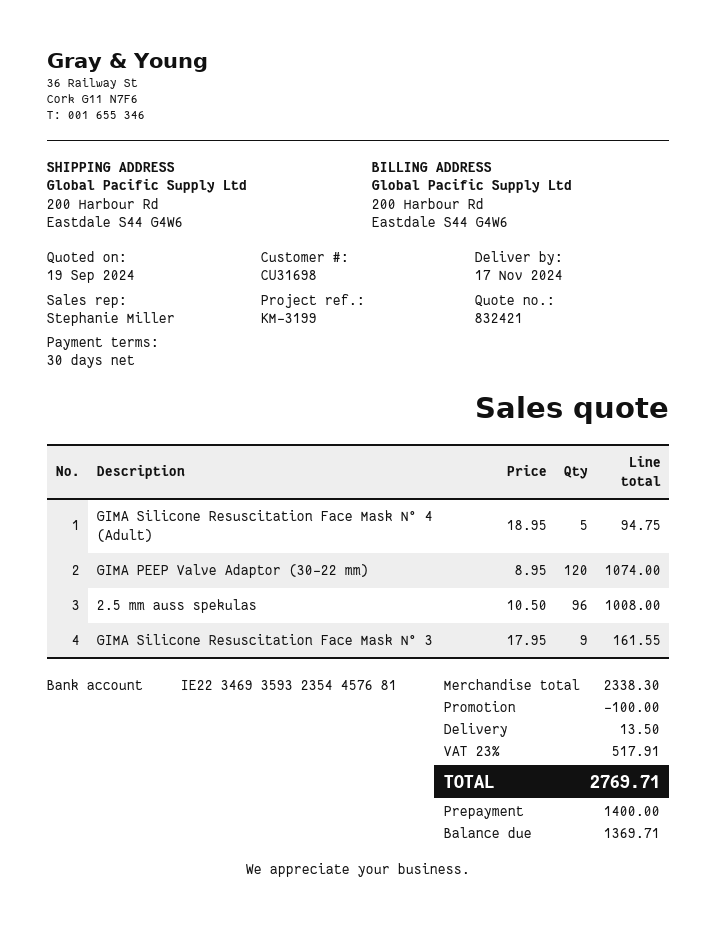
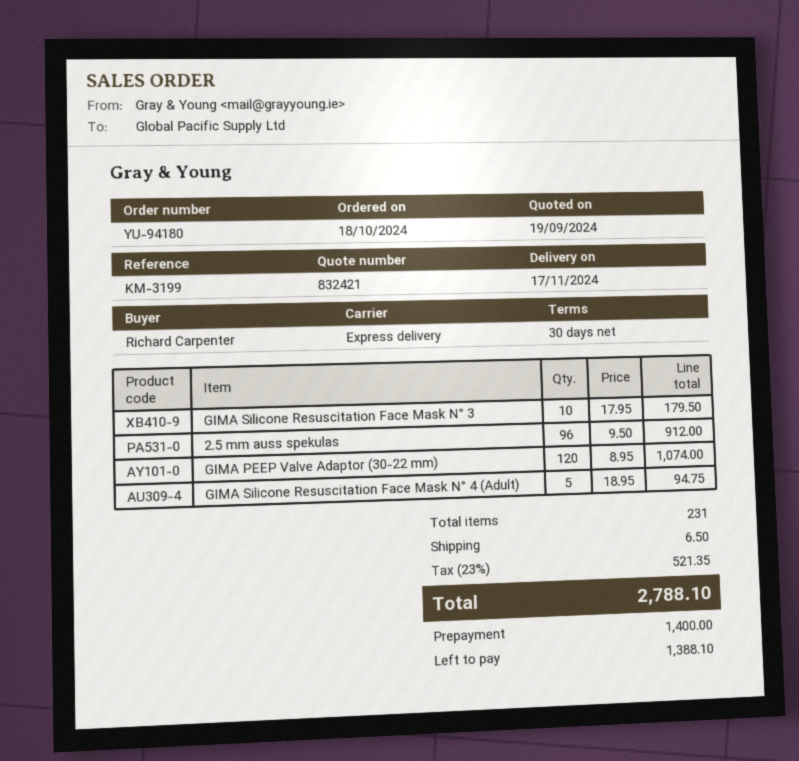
2.5 mm auss spekulas: 96 x 10.50 = 1008.00 -> 96 x 9.50 = 912.00
GIMA Silicone Resuscitation Face Mask N° 3: 9 x 17.95 = 161.55 -> 10 x 17.95 = 179.50
discount: 100.00 -> none
shipping: 13.50 -> 6.50
tax: 23% = 517.91 -> 23% = 521.35
total: 2769.71 -> 2788.10
balance: 1369.71 -> 1388.10

